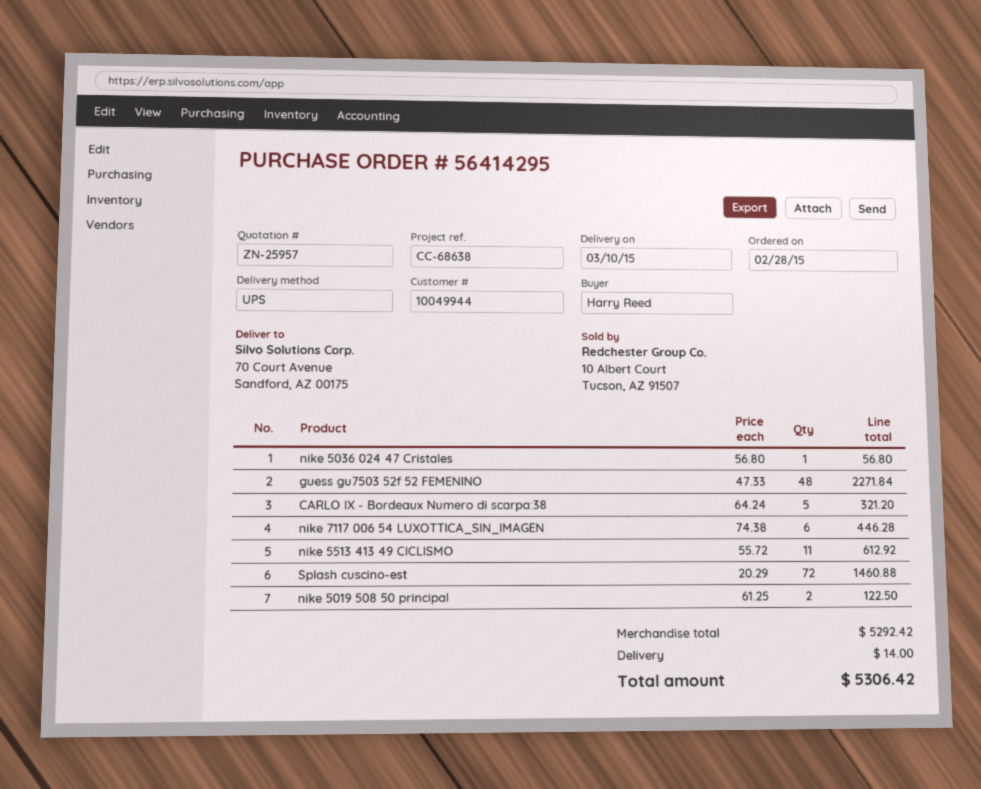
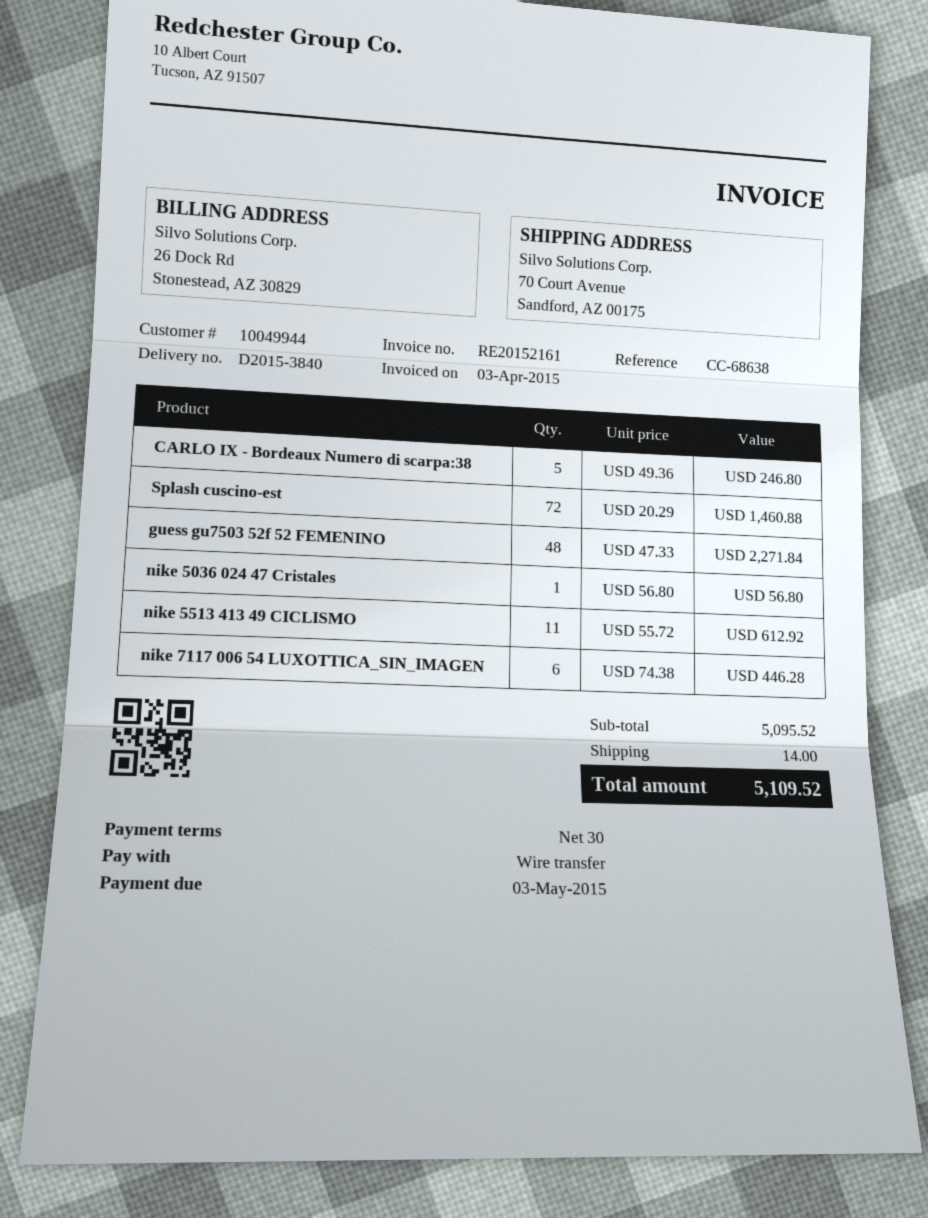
CARLO IX - Bordeaux Numero di scarpa:38: 5 x 64.24 = 321.20 -> 5 x 49.36 = 246.80
nike 5019 508 50 principal: 2 x 61.25 = 122.50 -> none
subtotal: 5292.42 -> 5095.52
total: 5306.42 -> 5109.52

